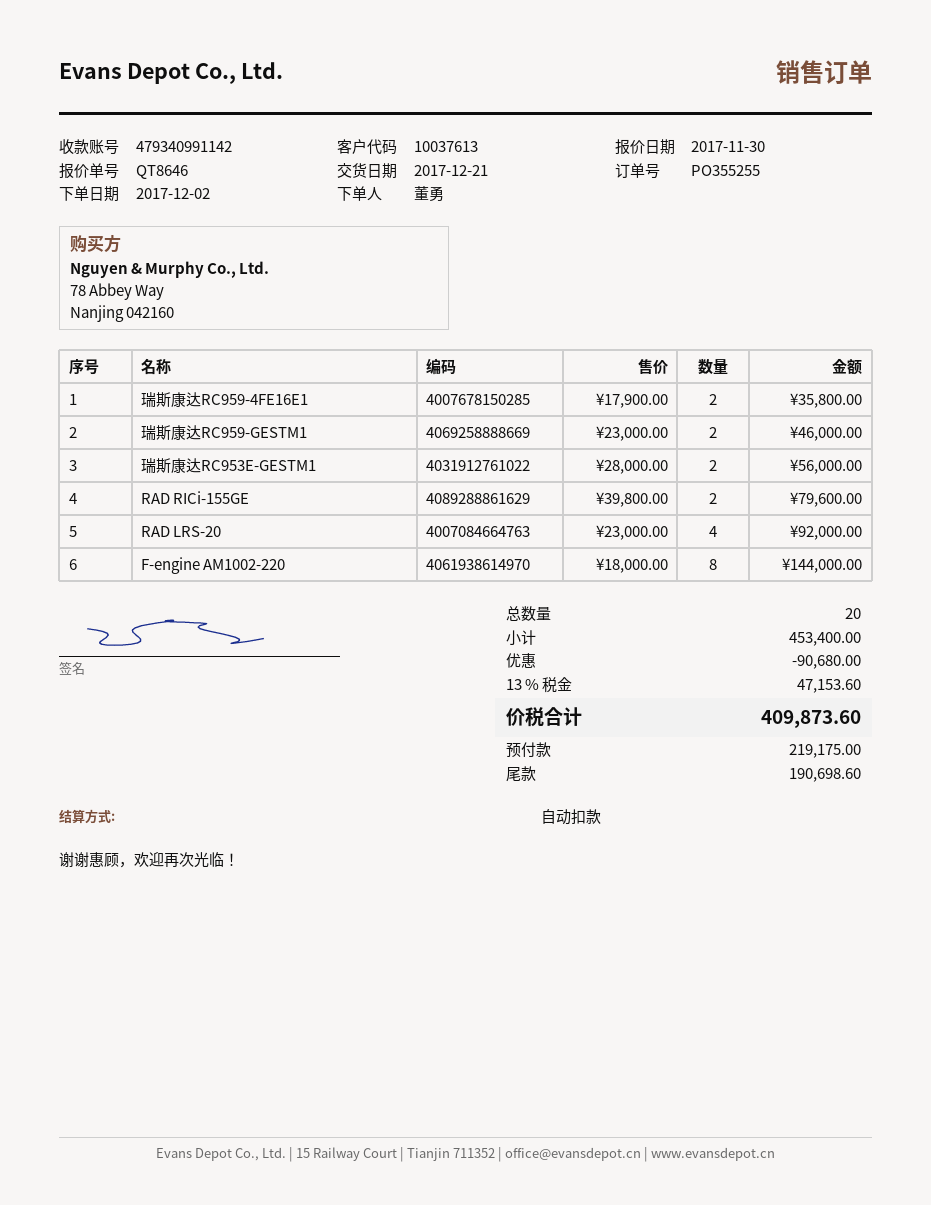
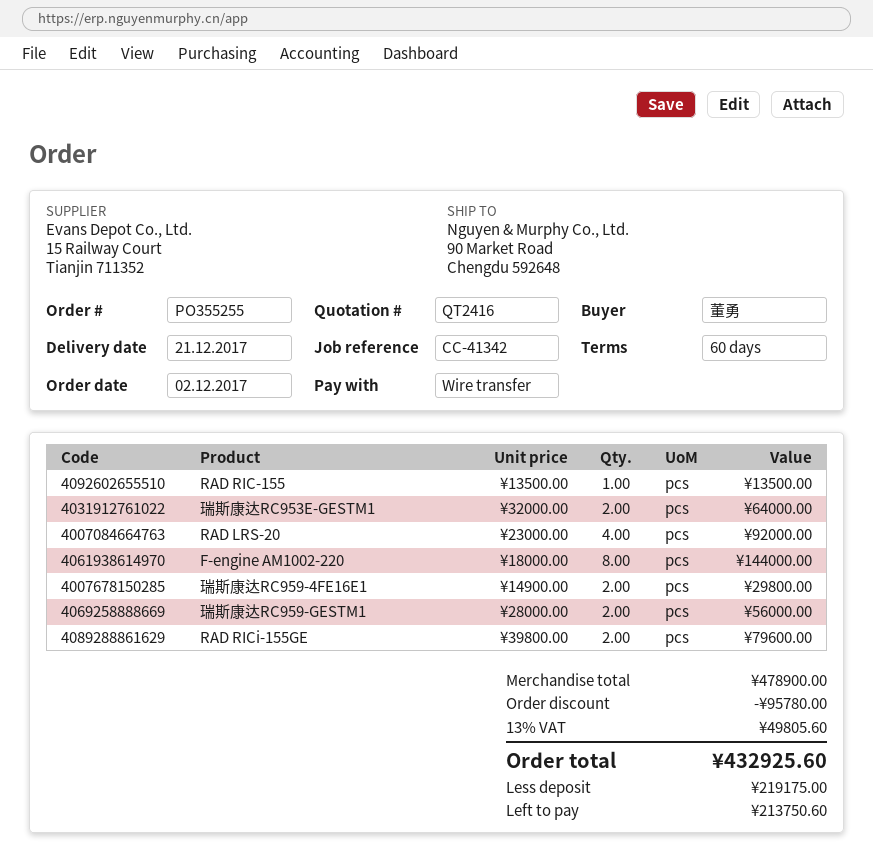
quote number: QT8646 -> QT2416
payment method: direct debit -> bank transfer
瑞斯康达RC959-4FE16E1: 2 x 17900.00 = 35800.00 -> 2 x 14900.00 = 29800.00
瑞斯康达RC959-GESTM1: 2 x 23000.00 = 46000.00 -> 2 x 28000.00 = 56000.00
瑞斯康达RC953E-GESTM1: 2 x 28000.00 = 56000.00 -> 2 x 32000.00 = 64000.00
RAD RIC-155: none -> 1 x 13500.00 = 13500.00
subtotal: 453400.00 -> 478900.00
discount: 90680.00 -> 95780.00
tax: 13% = 47153.60 -> 13% = 49805.60
total: 409873.60 -> 432925.60
balance: 190698.60 -> 213750.60

